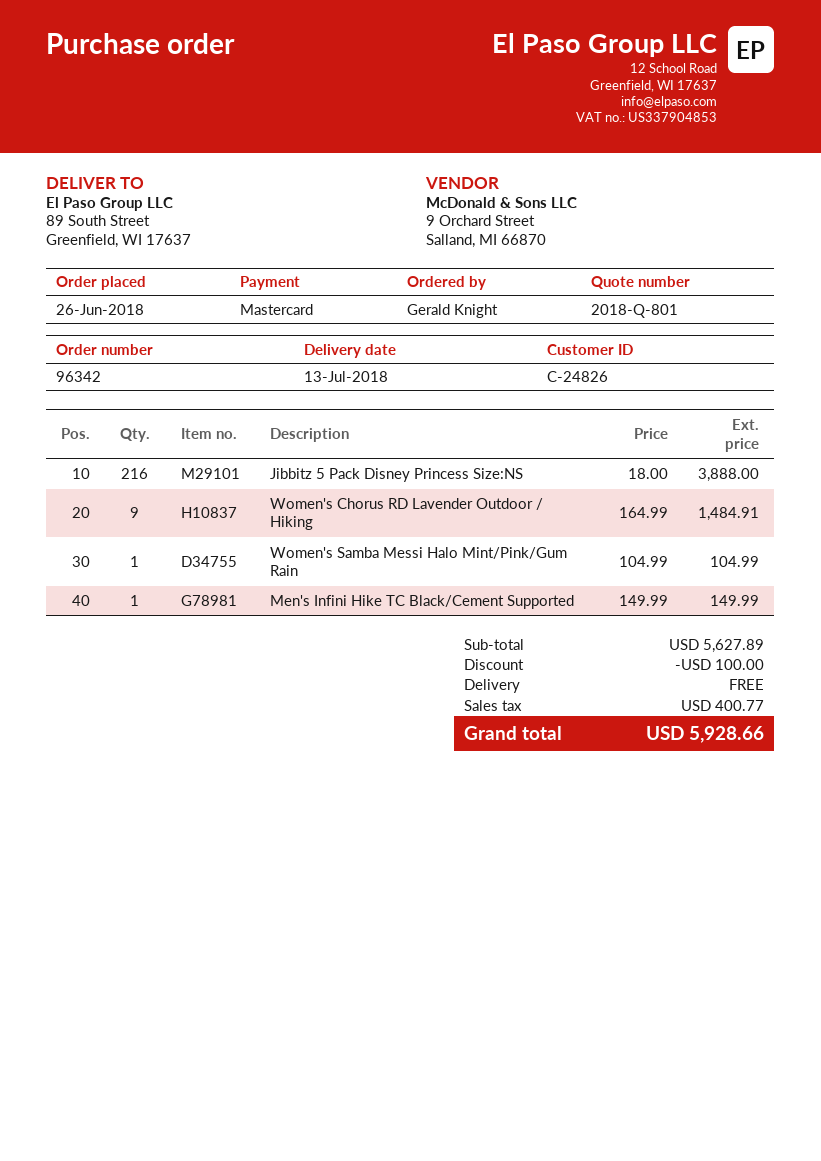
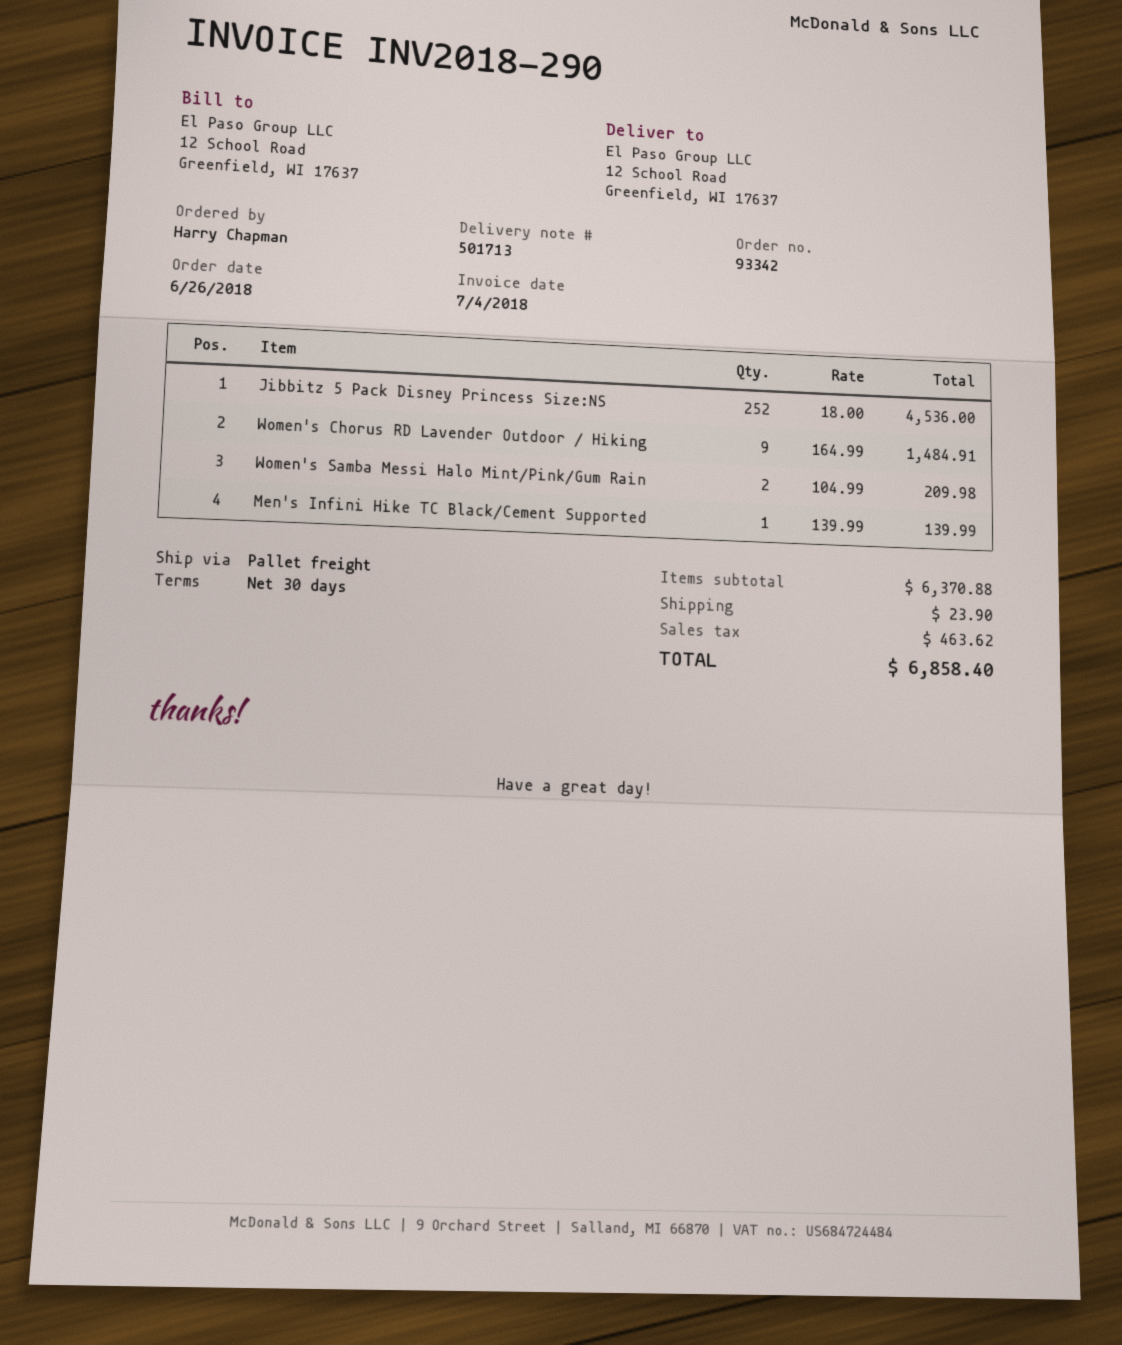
order number: 96342 -> 93342
ordered by: Gerald Knight -> Harry Chapman
ship to: 89 South Street, Greenfield, WI 17637 -> 12 School Road, Greenfield, WI 17637
Jibbitz 5 Pack Disney Princess Size:NS: 216 x 18.00 = 3888.00 -> 252 x 18.00 = 4536.00
Women's Samba Messi Halo Mint/Pink/Gum Rain: 1 x 104.99 = 104.99 -> 2 x 104.99 = 209.98
Men's Infini Hike TC Black/Cement Supported: 1 x 149.99 = 149.99 -> 1 x 139.99 = 139.99
subtotal: 5627.89 -> 6370.88
discount: 100.00 -> none
shipping: 0.00 -> 23.90
tax: 400.77 -> 463.62
total: 5928.66 -> 6858.40

